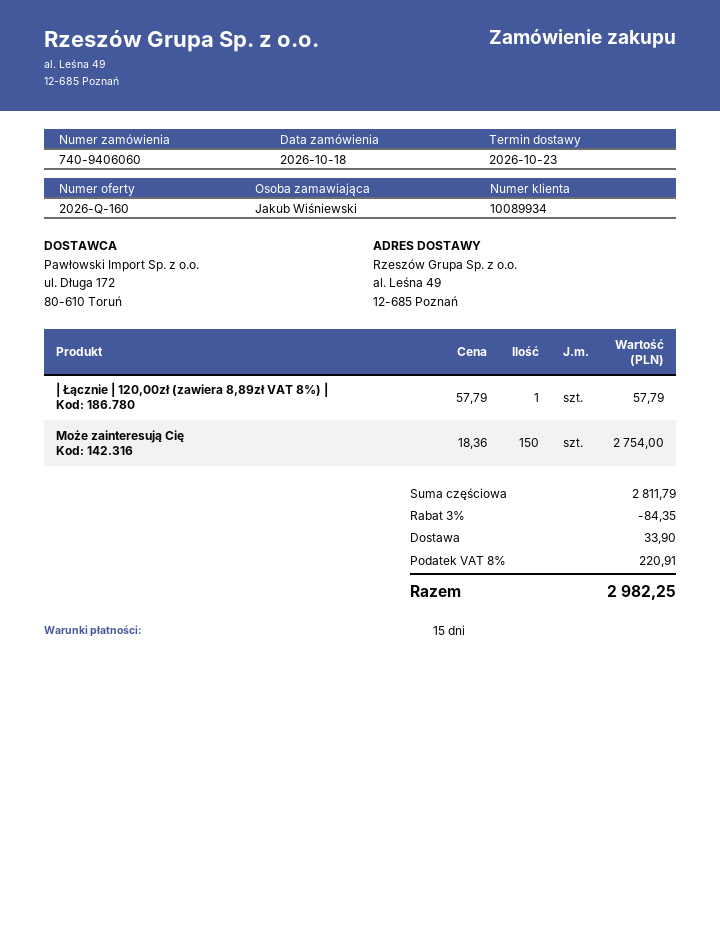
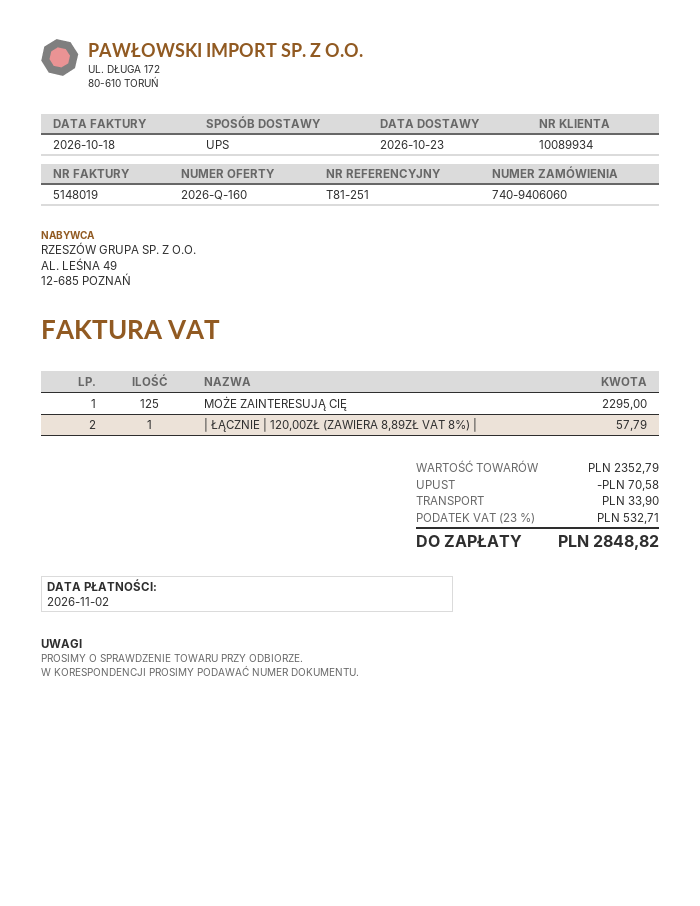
Może zainteresują Cię: 150 for 2754.00 -> 125 for 2295.00
subtotal: 2811.79 -> 2352.79
discount: 84.35 -> 70.58
tax: 8% = 220.91 -> 23% = 532.71
total: 2982.25 -> 2848.82

